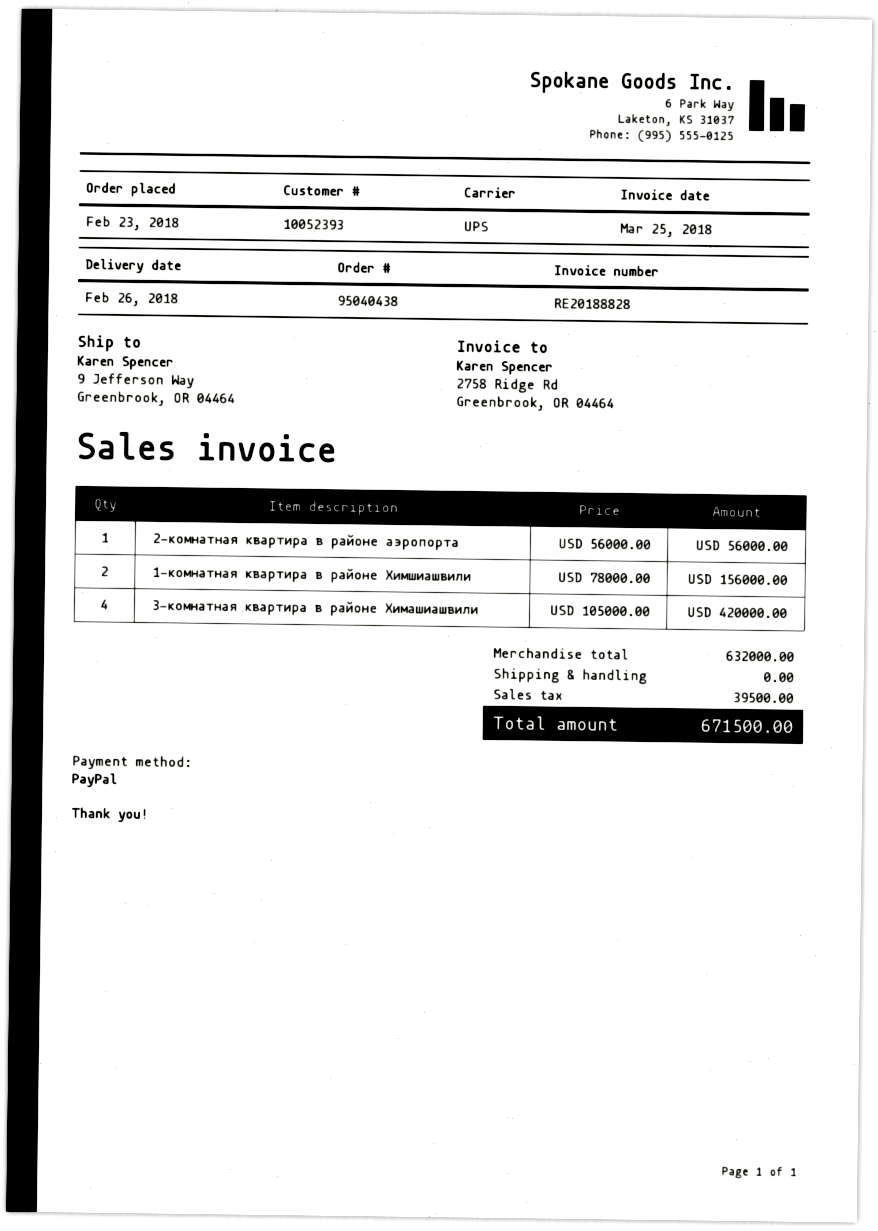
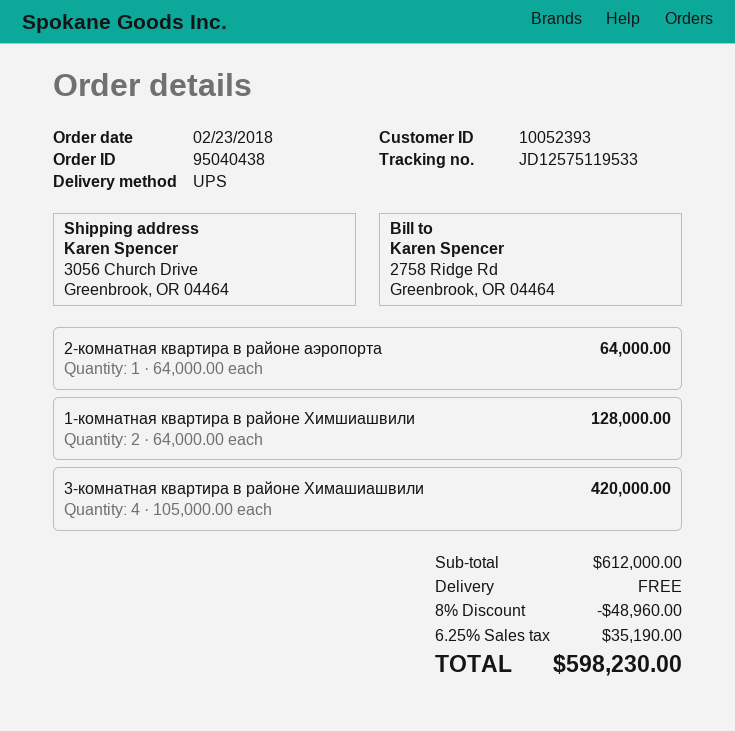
ship to: 9 Jefferson Way, Greenbrook, OR 04464 -> 3056 Church Drive, Greenbrook, OR 04464
2-комнатная квартира в районе аэропорта: 1 x 56000.00 = 56000.00 -> 1 x 64000.00 = 64000.00
1-комнатная квартира в районе Химшиашвили: 2 x 78000.00 = 156000.00 -> 2 x 64000.00 = 128000.00
subtotal: 632000.00 -> 612000.00
discount: none -> 8% = 48960.00
tax: 39500.00 -> 35190.00
total: 671500.00 -> 598230.00

